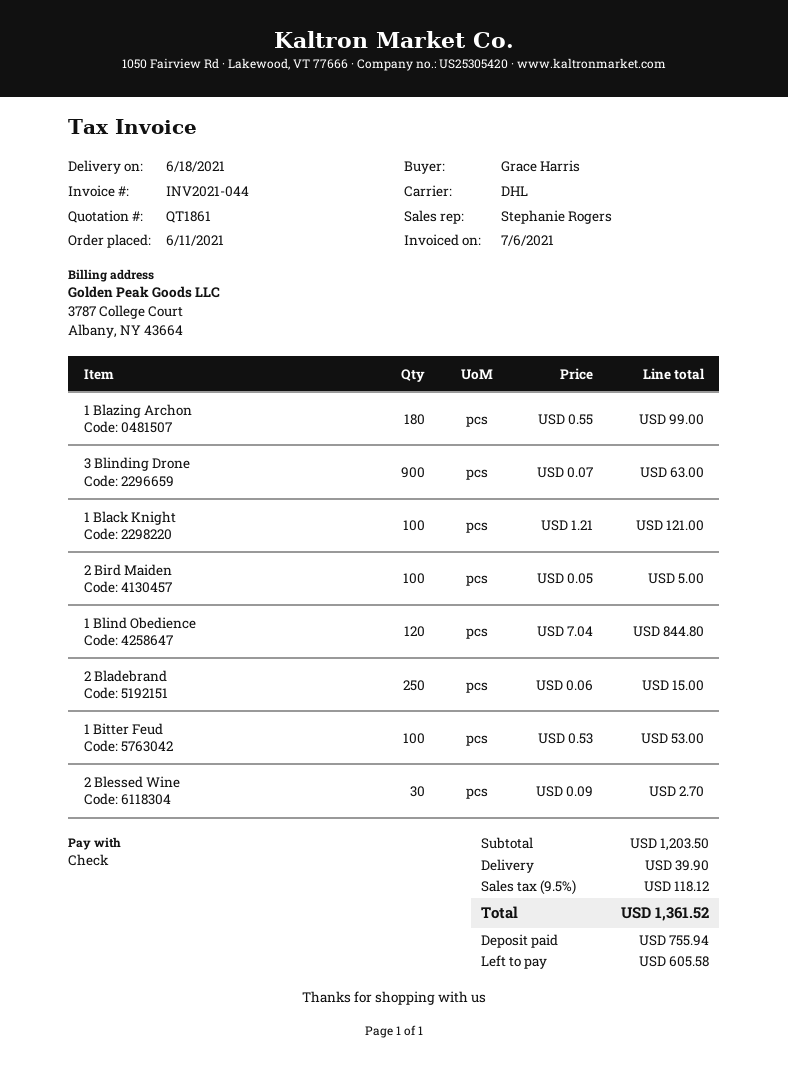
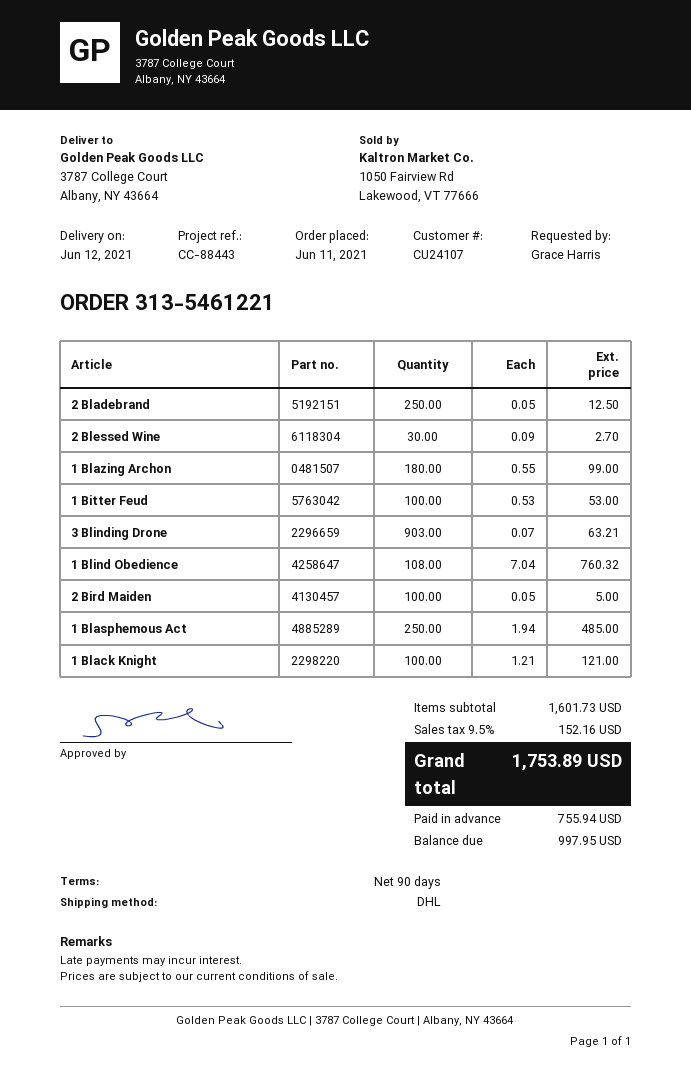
delivery date: 2021-06-18 -> 2021-06-12
3 Blinding Drone: 900 x 0.07 = 63.00 -> 903 x 0.07 = 63.21
1 Blind Obedience: 120 x 7.04 = 844.80 -> 108 x 7.04 = 760.32
2 Bladebrand: 250 x 0.06 = 15.00 -> 250 x 0.05 = 12.50
1 Blasphemous Act: none -> 250 x 1.94 = 485.00
subtotal: 1203.50 -> 1601.73
shipping: 39.90 -> none
tax: 9.5% = 118.12 -> 9.5% = 152.16
total: 1361.52 -> 1753.89
balance: 605.58 -> 997.95

